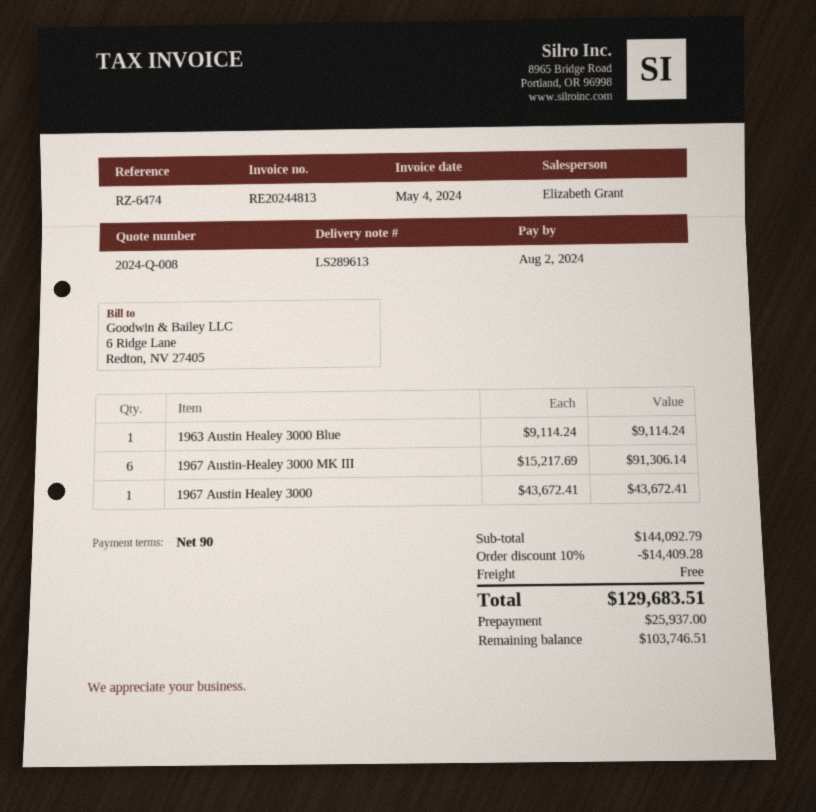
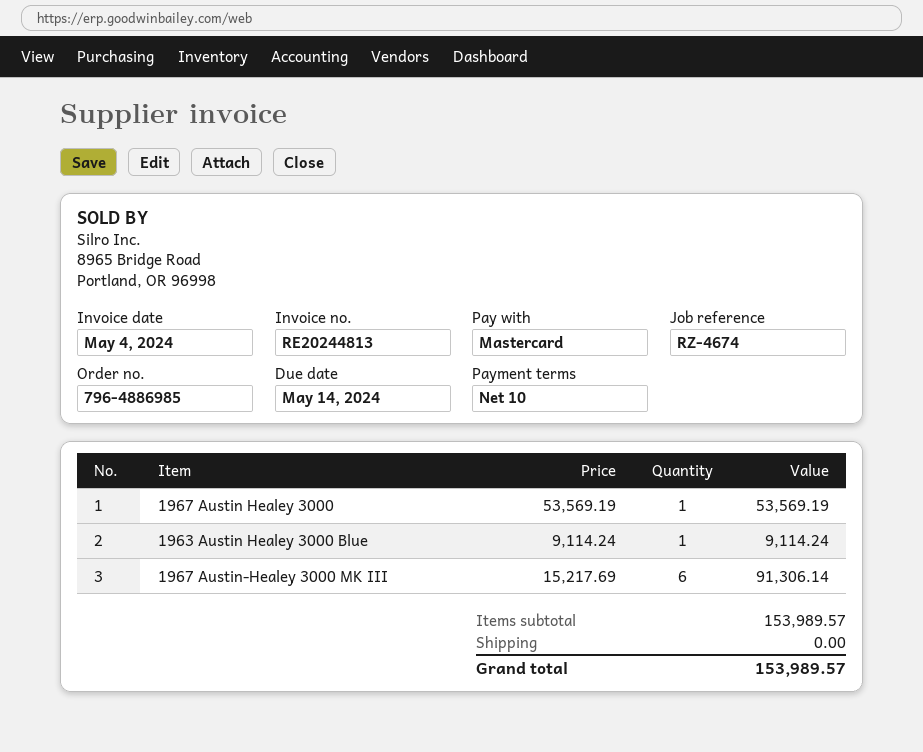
payment terms: 90 days -> 10 days
due date: 2024-08-02 -> 2024-05-14
reference: RZ-6474 -> RZ-4674
1967 Austin Healey 3000: 1 x 43672.41 = 43672.41 -> 1 x 53569.19 = 53569.19
subtotal: 144092.79 -> 153989.57
discount: 10% = 14409.28 -> none
total: 129683.51 -> 153989.57

